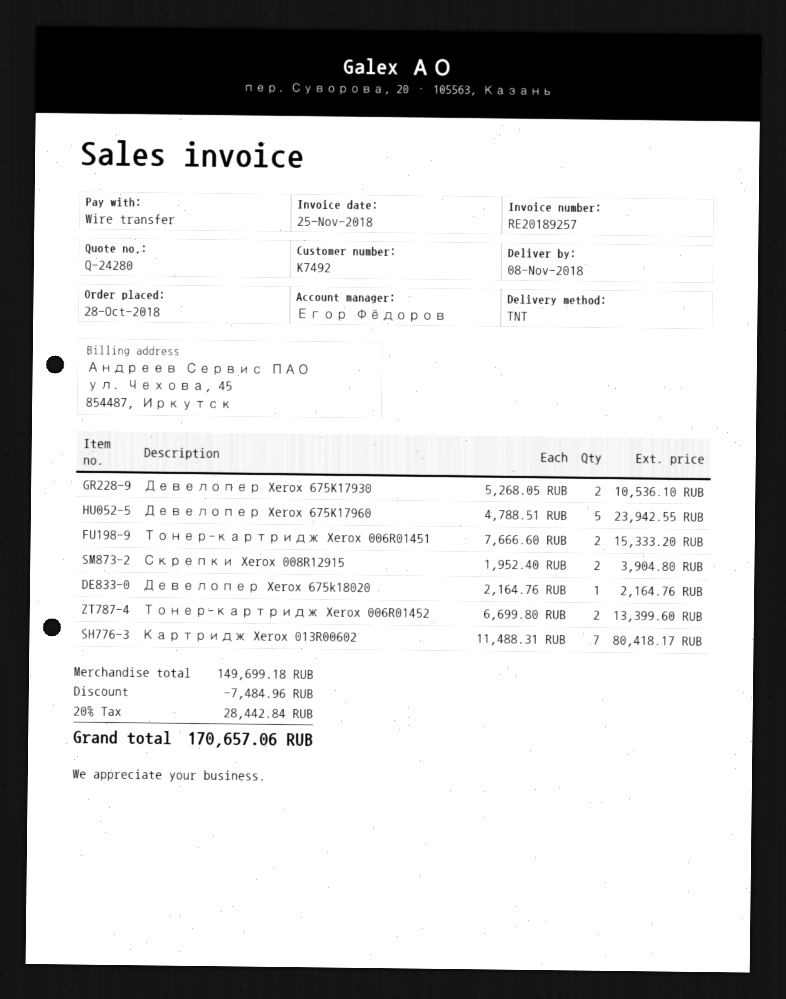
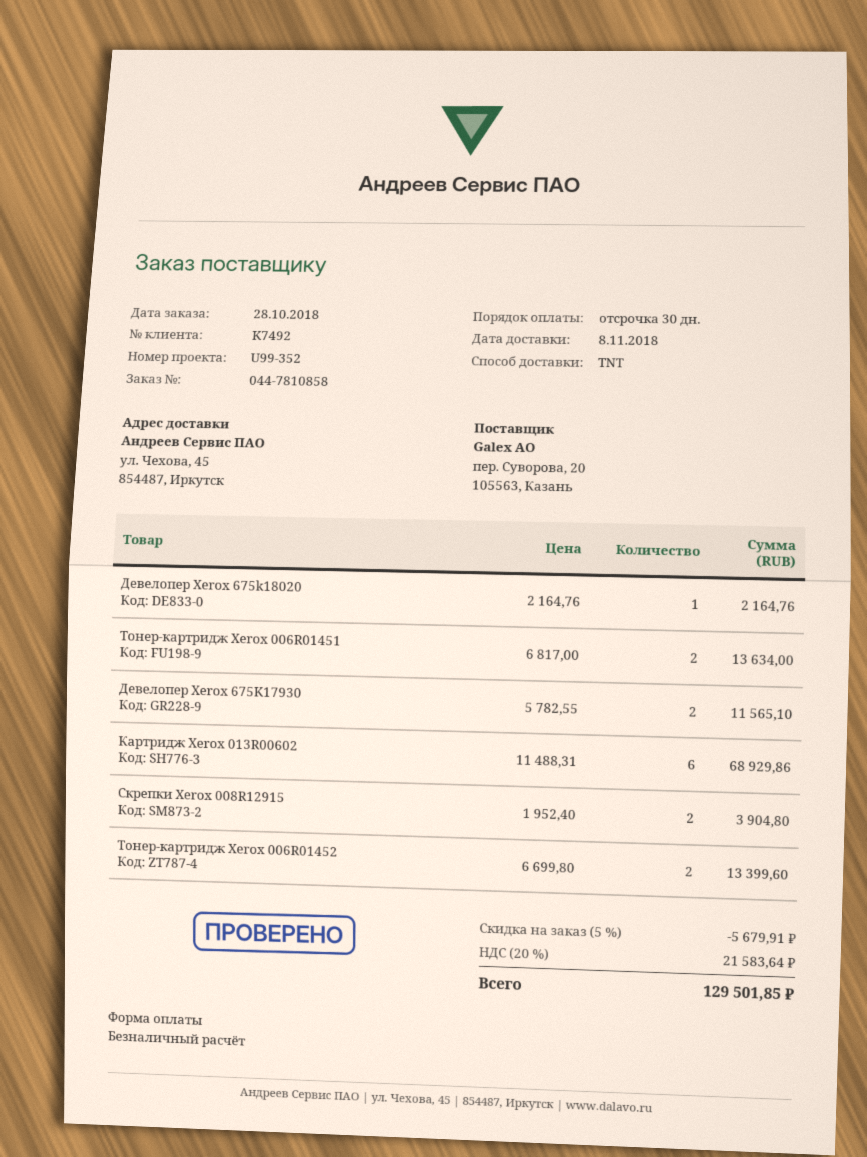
Девелопер Xerox 675K17930: 2 x 5268.05 = 10536.10 -> 2 x 5782.55 = 11565.10
Девелопер Xerox 675K17960: 5 x 4788.51 = 23942.55 -> none
Тонер-картридж Xerox 006R01451: 2 x 7666.60 = 15333.20 -> 2 x 6817.00 = 13634.00
Картридж Xerox 013R00602: 7 x 11488.31 = 80418.17 -> 6 x 11488.31 = 68929.86
discount: 7484.96 -> 5679.91
tax: 20% = 28442.84 -> 20% = 21583.64
total: 170657.06 -> 129501.85

